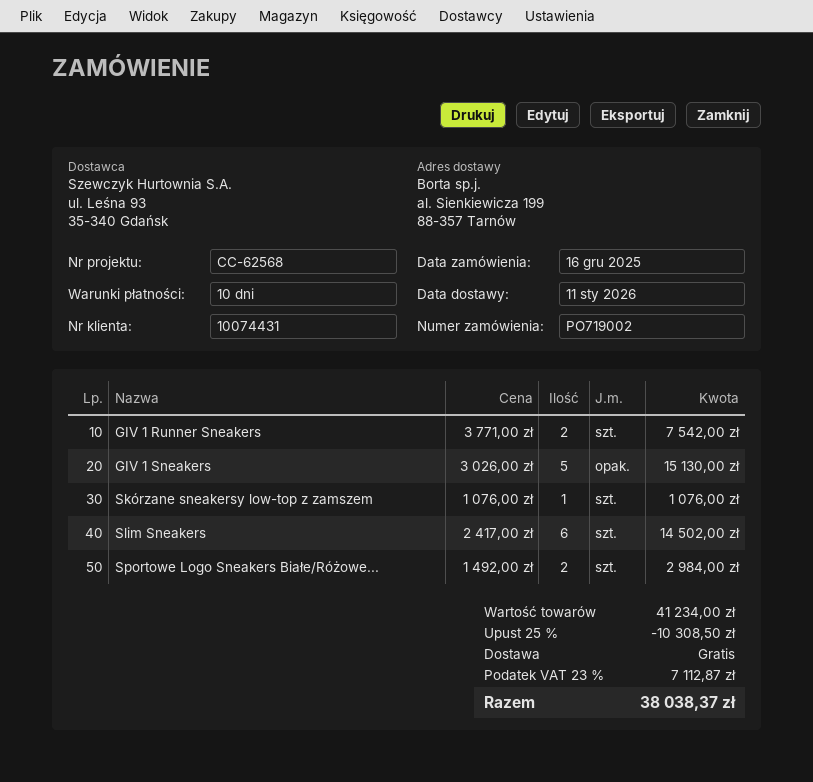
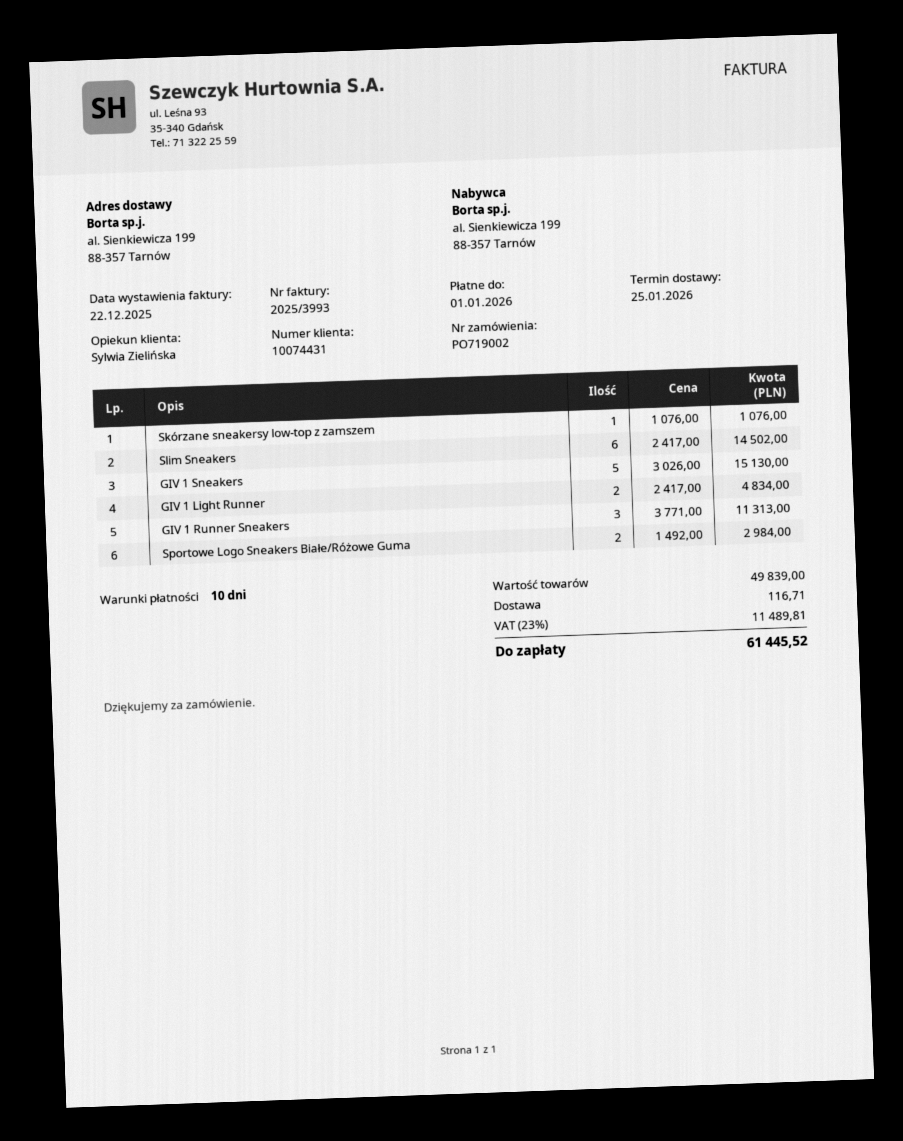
delivery date: 2026-01-11 -> 2026-01-25
GIV 1 Runner Sneakers: 2 x 3771.00 = 7542.00 -> 3 x 3771.00 = 11313.00
GIV 1 Light Runner: none -> 2 x 2417.00 = 4834.00
subtotal: 41234.00 -> 49839.00
discount: 25% = 10308.50 -> none
shipping: 0.00 -> 116.71
tax: 23% = 7112.87 -> 23% = 11489.81
total: 38038.37 -> 61445.52

